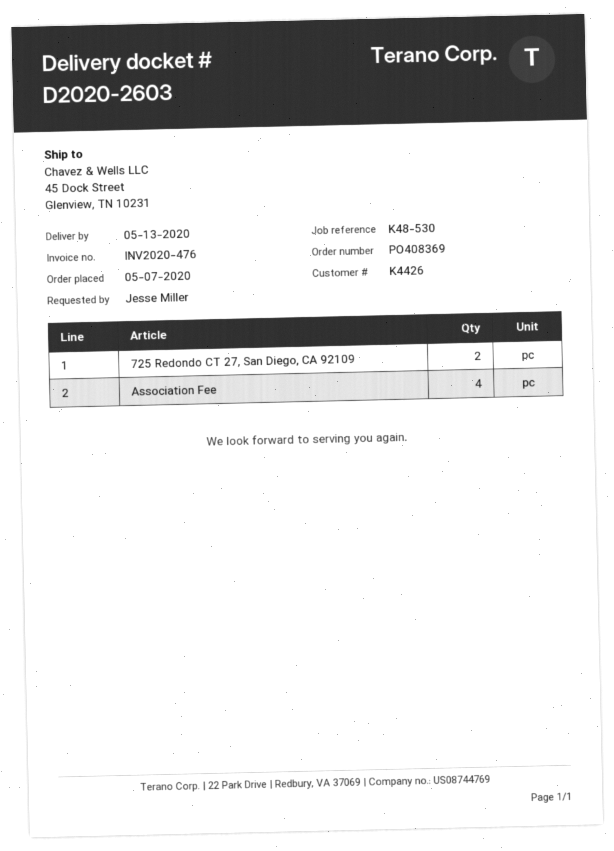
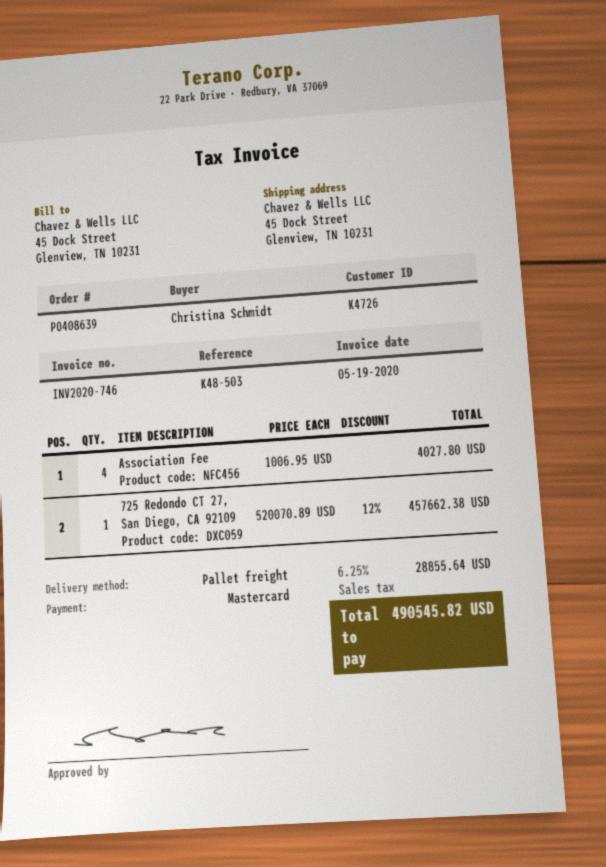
order number: PO408369 -> PO408639
invoice number: INV2020-476 -> INV2020-746
customer number: K4426 -> K4726
reference: K48-530 -> K48-503
ordered by: Jesse Miller -> Christina Schmidt
725 Redondo CT 27, San Diego, CA 92109: 2 -> 1

